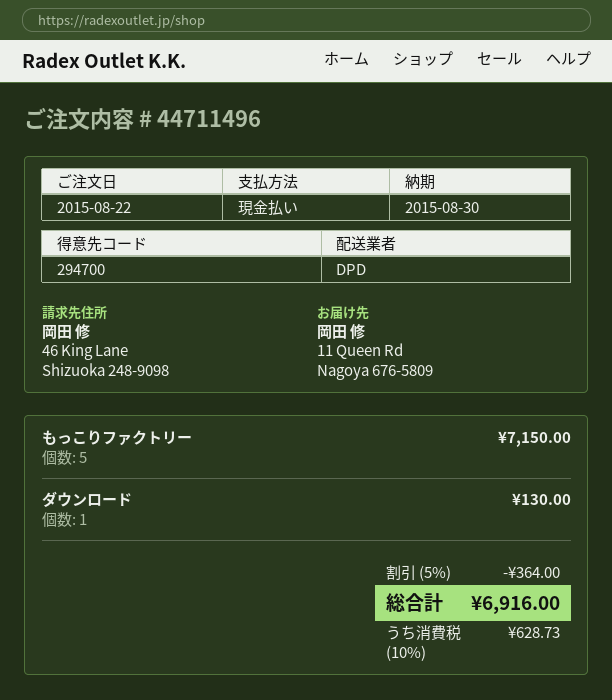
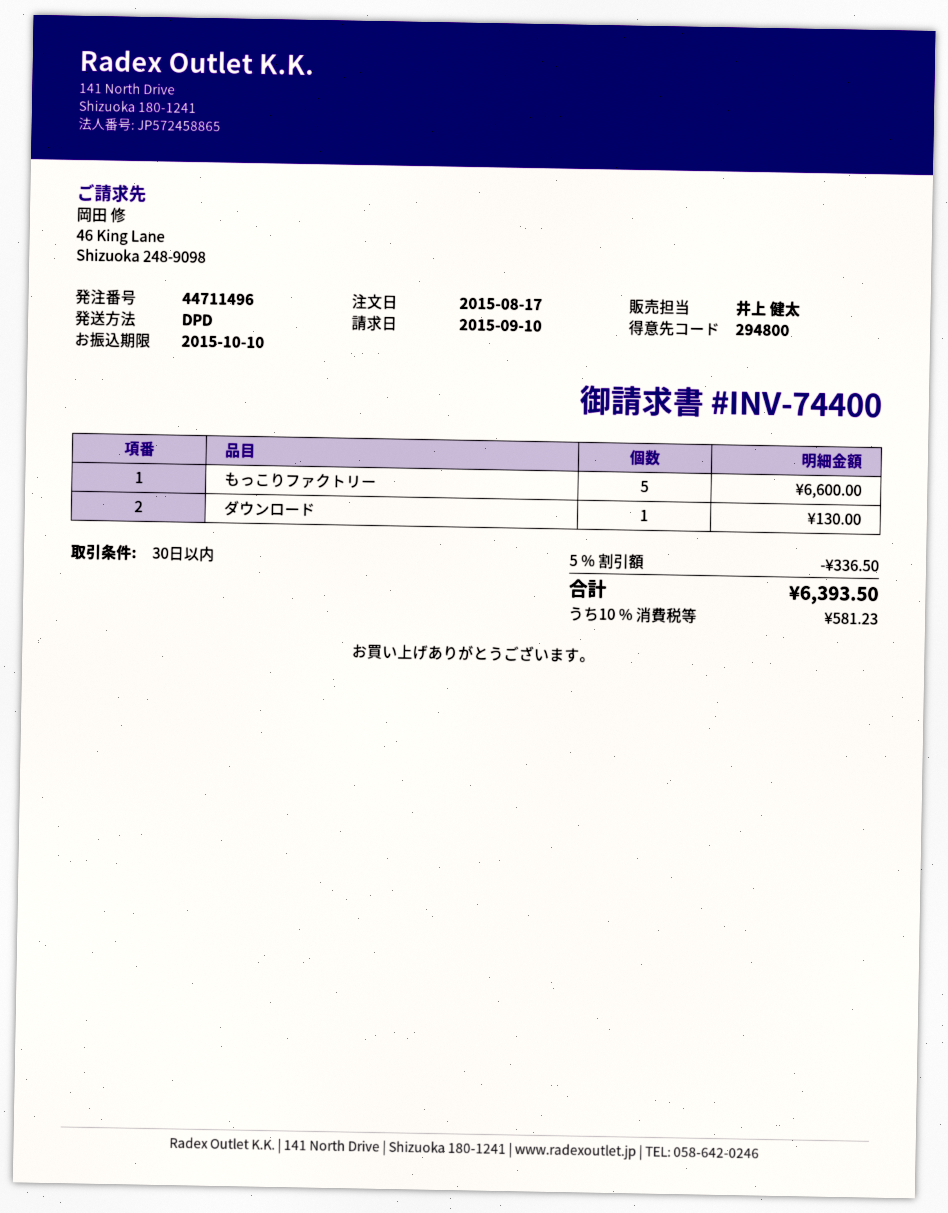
order date: 2015-08-22 -> 2015-08-17
customer number: 294700 -> 294800
もっこりファクトリー: 5 for 7150.00 -> 5 for 6600.00
discount: 5% = 364.00 -> 5% = 336.50
tax: 10% = 628.73 -> 10% = 581.23
total: 6916.00 -> 6393.50

